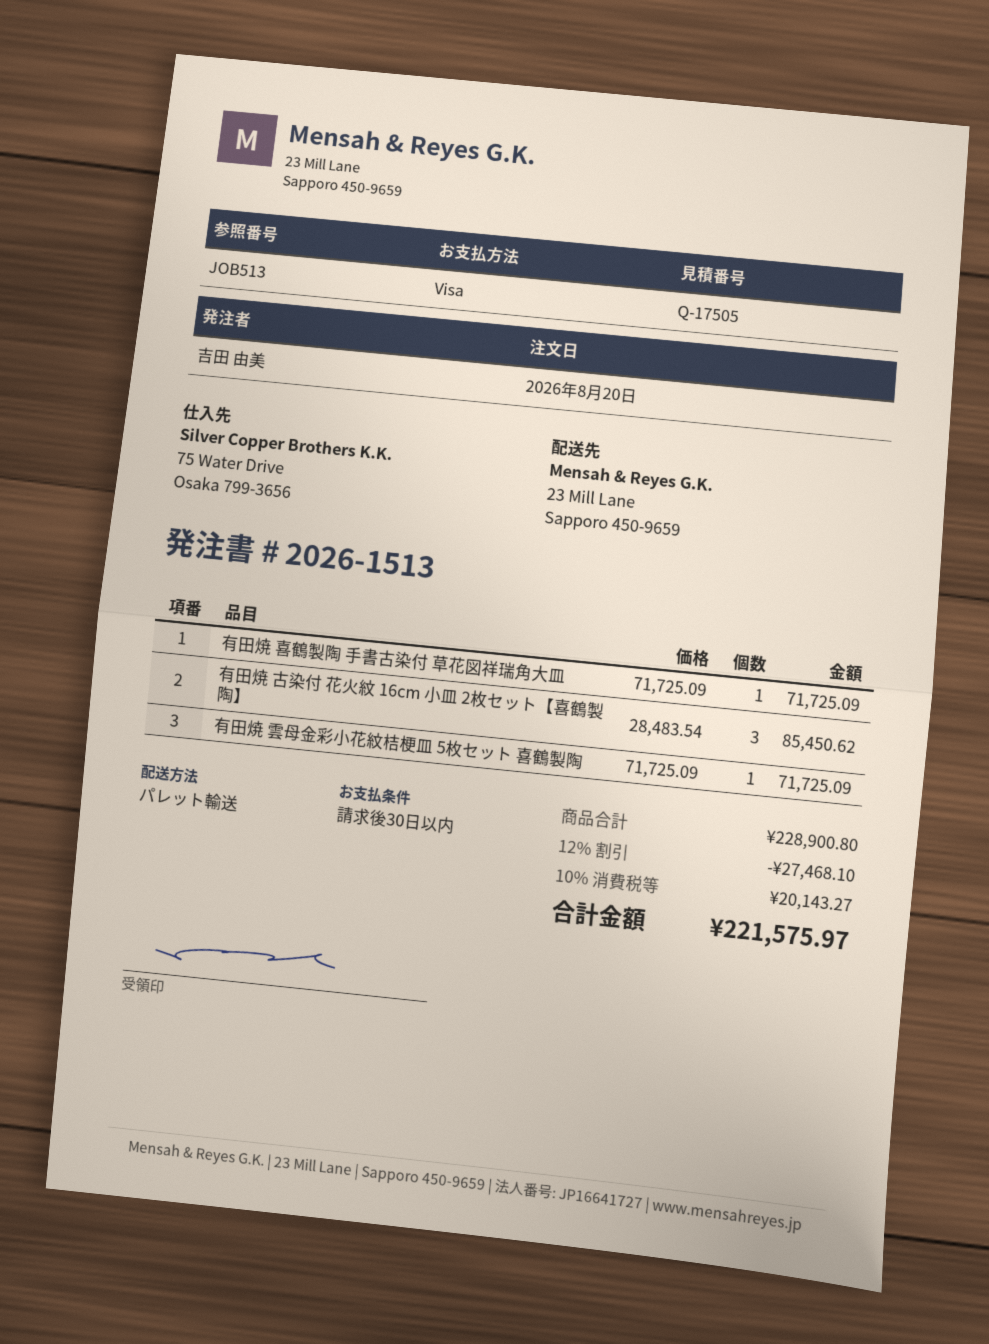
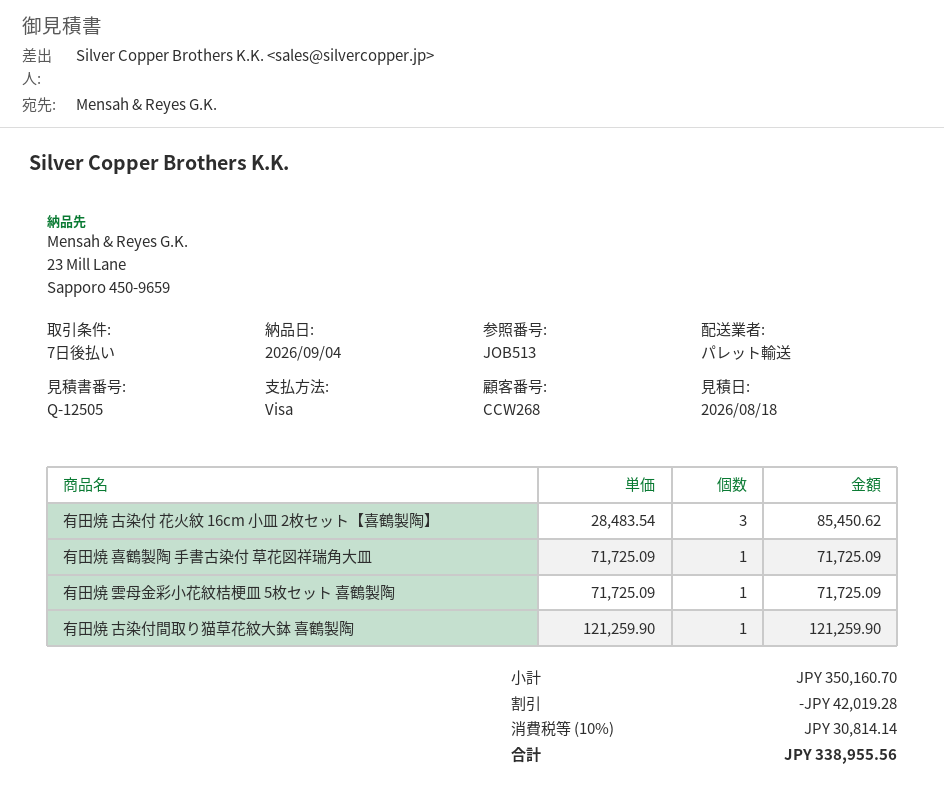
quote number: Q-17505 -> Q-12505
payment terms: 30 days -> 7 days
有田焼 古染付間取り猫草花紋大鉢 喜鶴製陶: none -> 1 x 121259.90 = 121259.90
subtotal: 228900.80 -> 350160.70
discount: 27468.10 -> 42019.28
tax: 10% = 20143.27 -> 10% = 30814.14
total: 221575.97 -> 338955.56

